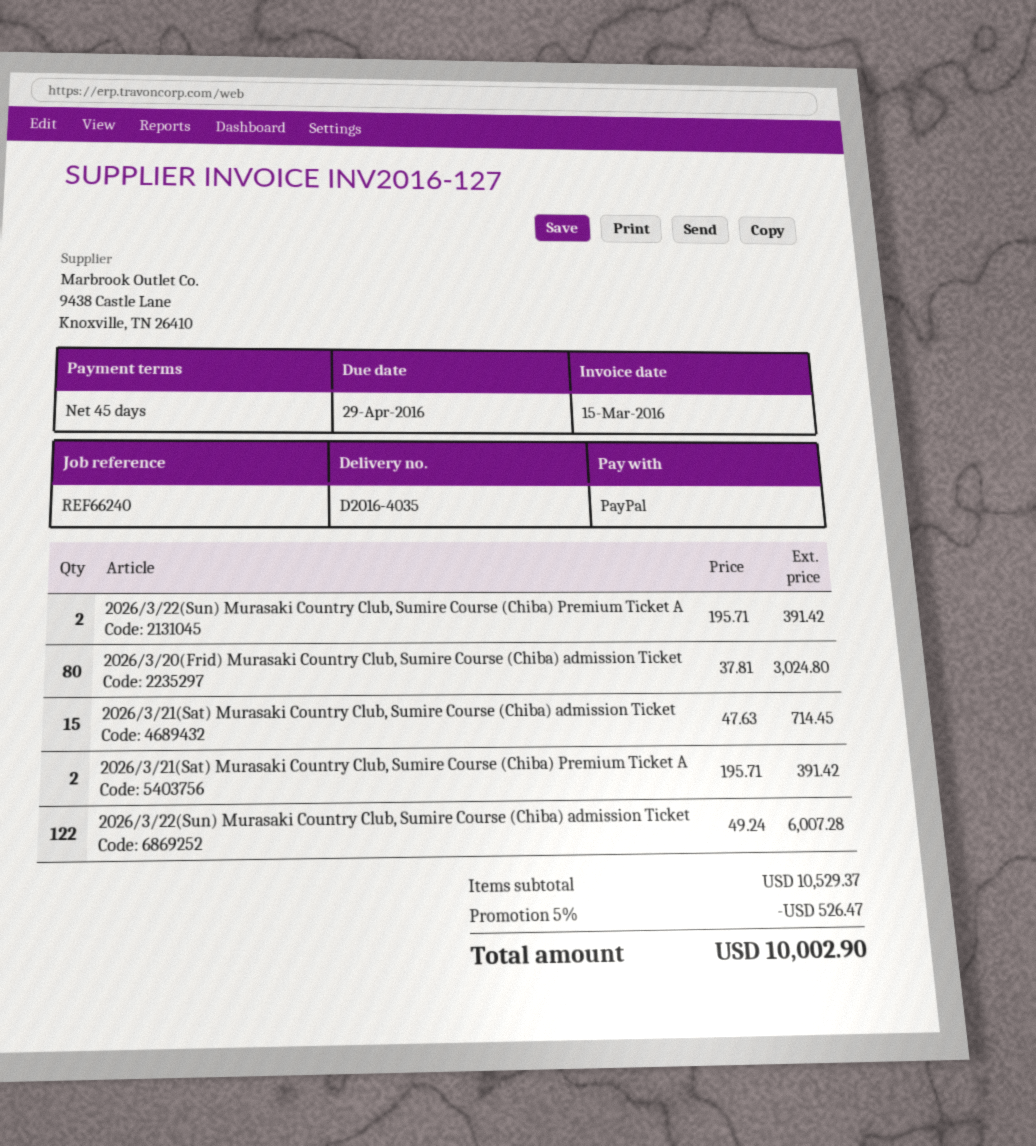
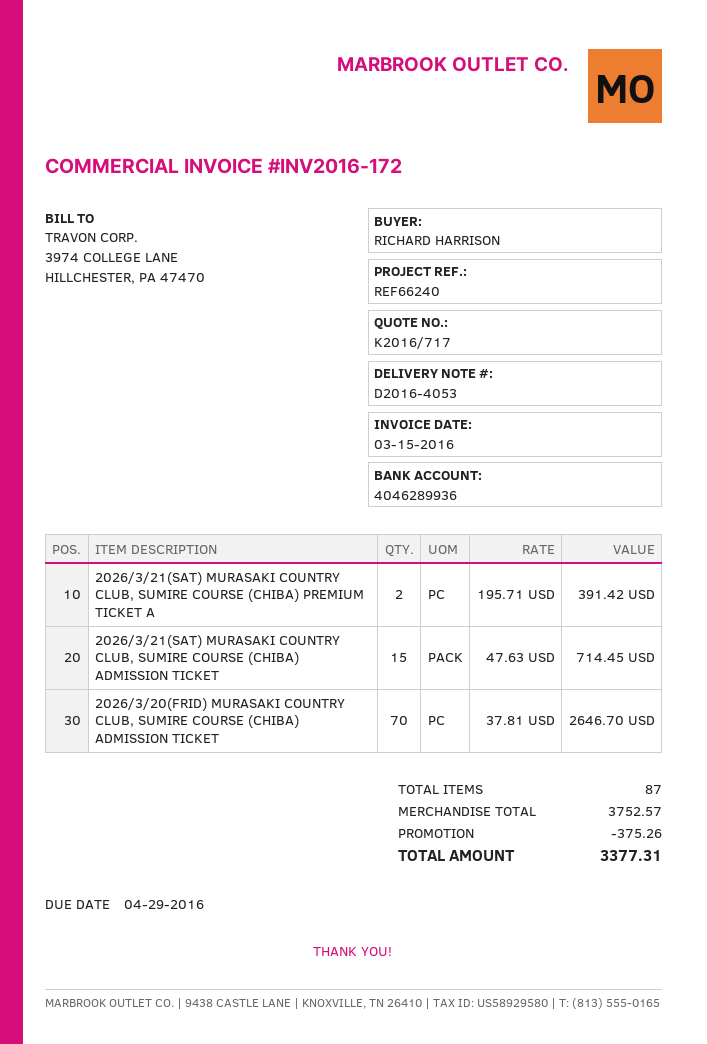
delivery note number: D2016-4035 -> D2016-4053
invoice number: INV2016-127 -> INV2016-172
2026/3/22(Sun) Murasaki Country Club, Sumire Course (Chiba) Premium Ticket A: 2 x 195.71 = 391.42 -> none
2026/3/20(Frid) Murasaki Country Club, Sumire Course (Chiba) admission Ticket: 80 x 37.81 = 3024.80 -> 70 x 37.81 = 2646.70
2026/3/22(Sun) Murasaki Country Club, Sumire Course (Chiba) admission Ticket: 122 x 49.24 = 6007.28 -> none
subtotal: 10529.37 -> 3752.57
discount: 526.47 -> 375.26
total: 10002.90 -> 3377.31

